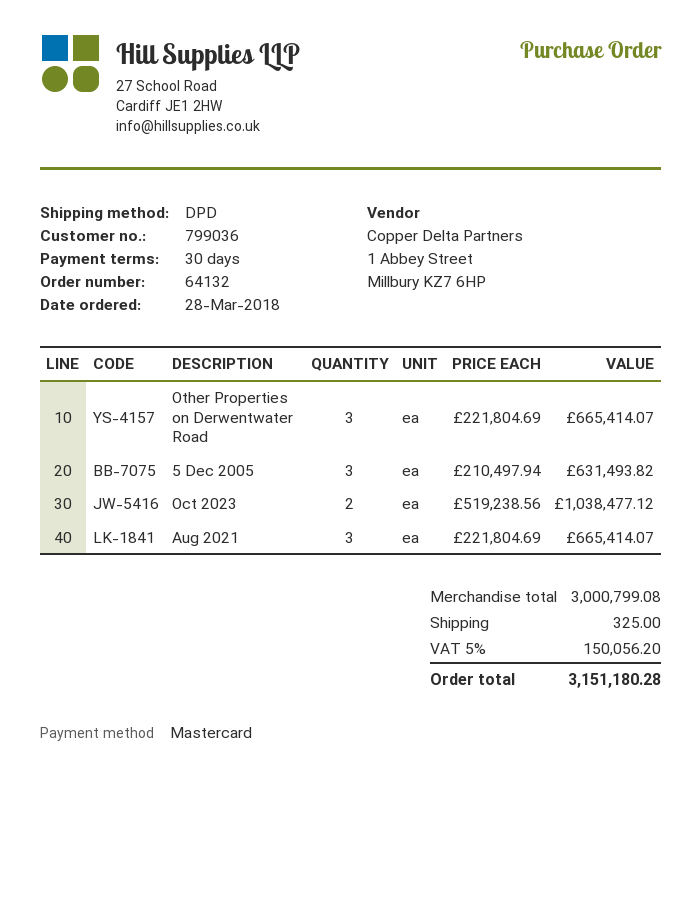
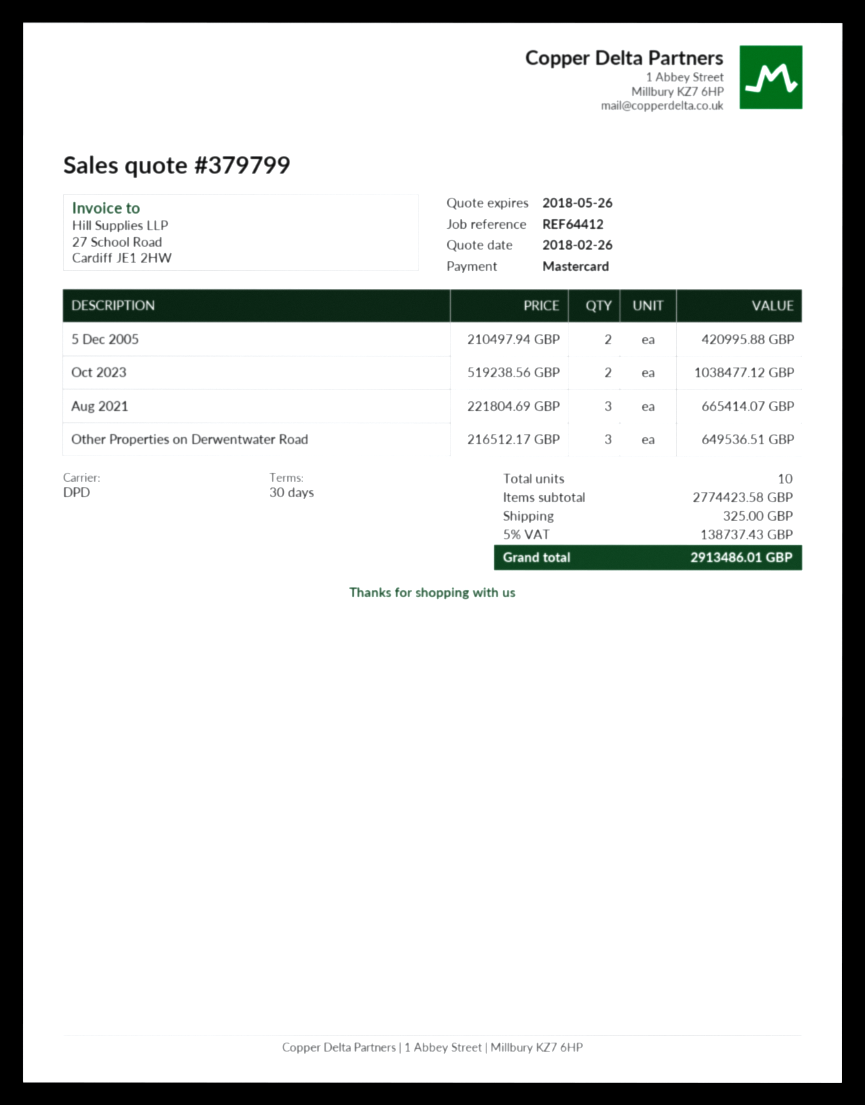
Other Properties on Derwentwater Road: 3 x 221804.69 = 665414.07 -> 3 x 216512.17 = 649536.51
5 Dec 2005: 3 x 210497.94 = 631493.82 -> 2 x 210497.94 = 420995.88
subtotal: 3000799.08 -> 2774423.58
tax: 5% = 150056.20 -> 5% = 138737.43
total: 3151180.28 -> 2913486.01

